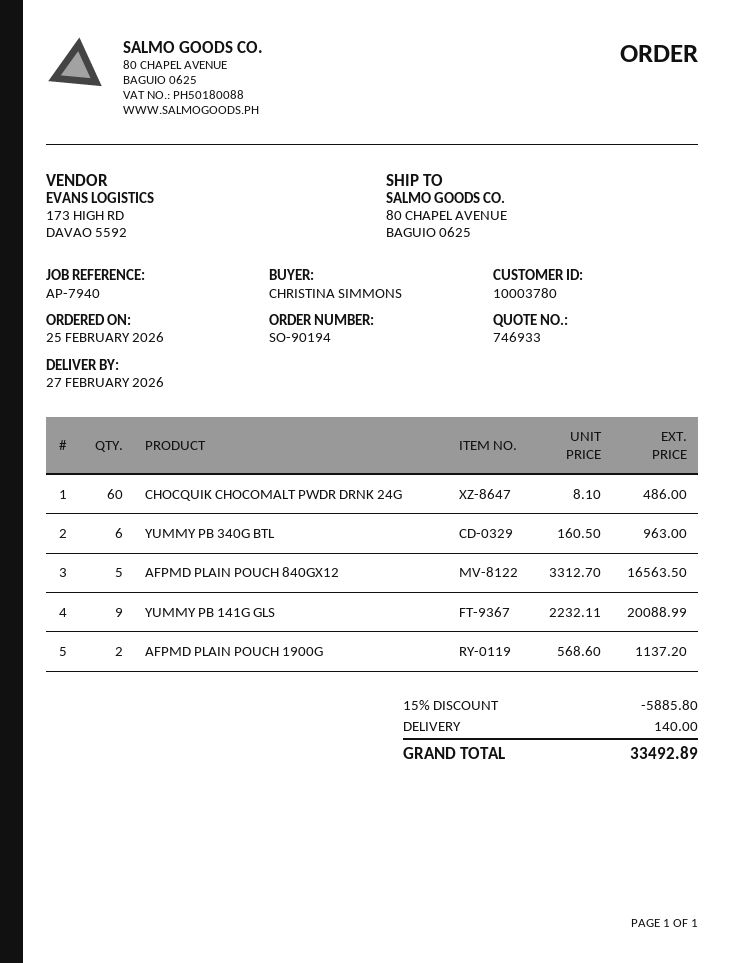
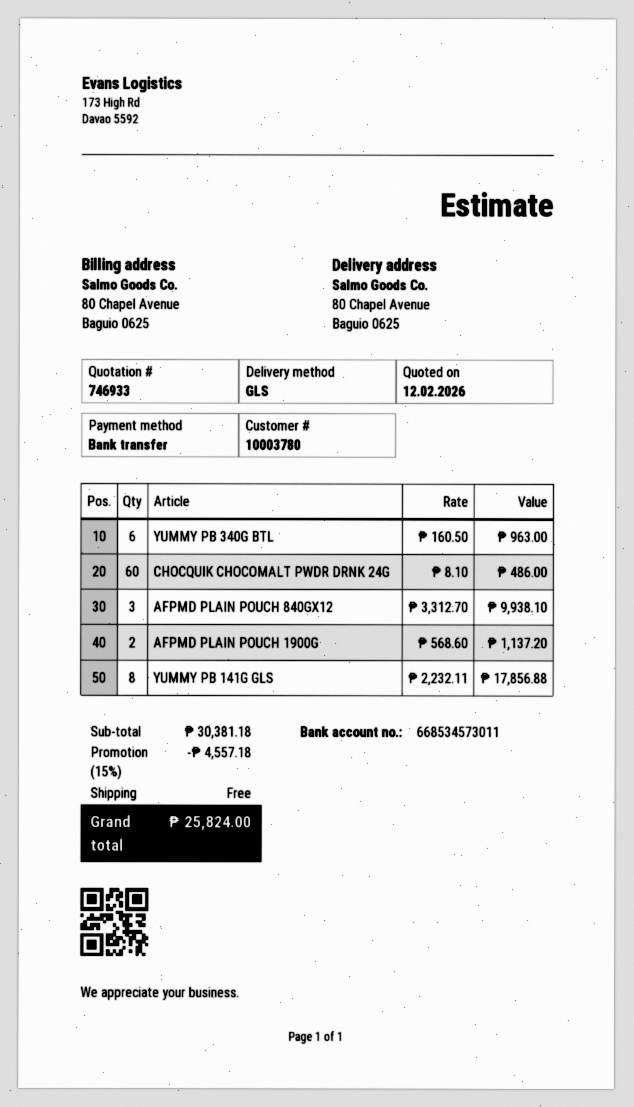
AFPMD PLAIN POUCH 840GX12: 5 x 3312.70 = 16563.50 -> 3 x 3312.70 = 9938.10
YUMMY PB 141G GLS: 9 x 2232.11 = 20088.99 -> 8 x 2232.11 = 17856.88
discount: 15% = 5885.80 -> 15% = 4557.18
shipping: 140.00 -> 0.00
total: 33492.89 -> 25824.00

